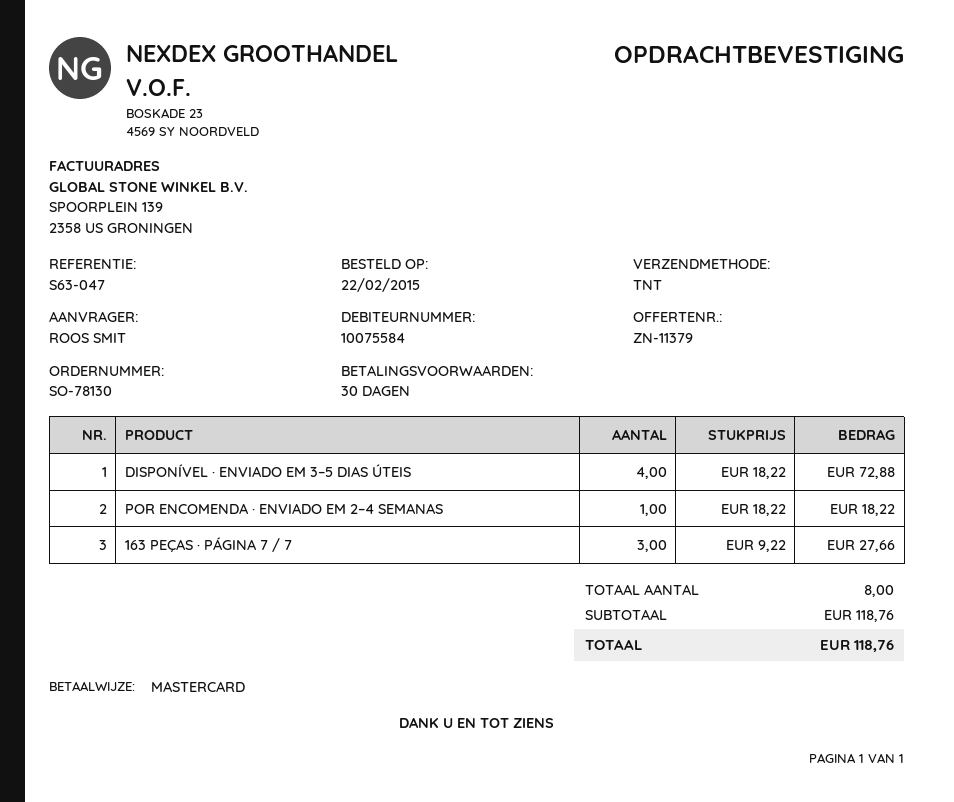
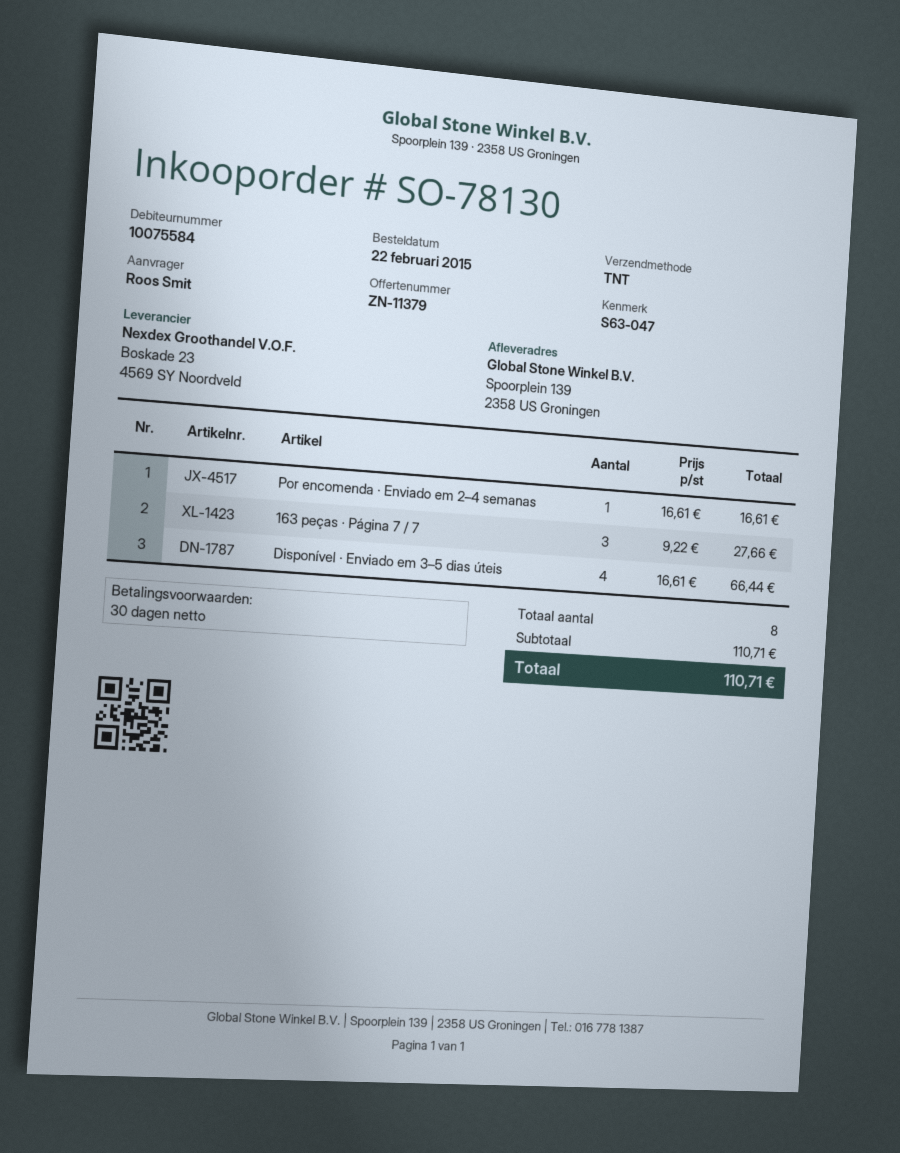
DISPONÍVEL · ENVIADO EM 3–5 DIAS ÚTEIS: 4 x 18.22 = 72.88 -> 4 x 16.61 = 66.44
POR ENCOMENDA · ENVIADO EM 2–4 SEMANAS: 1 x 18.22 = 18.22 -> 1 x 16.61 = 16.61
subtotal: 118.76 -> 110.71
total: 118.76 -> 110.71

